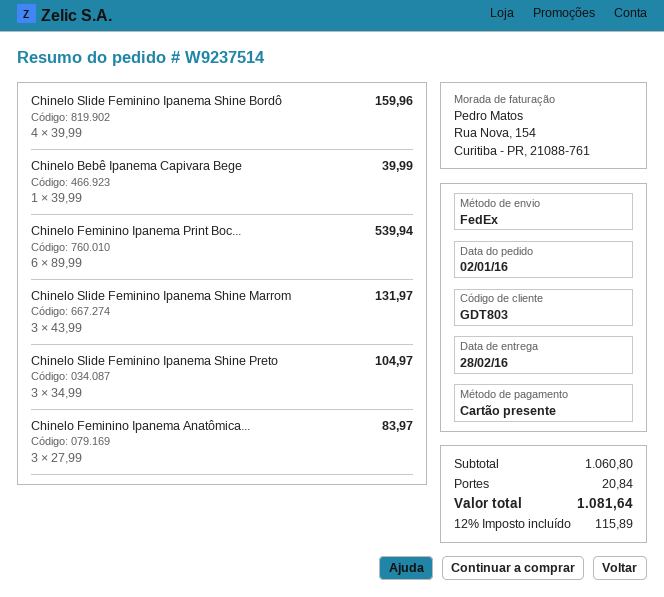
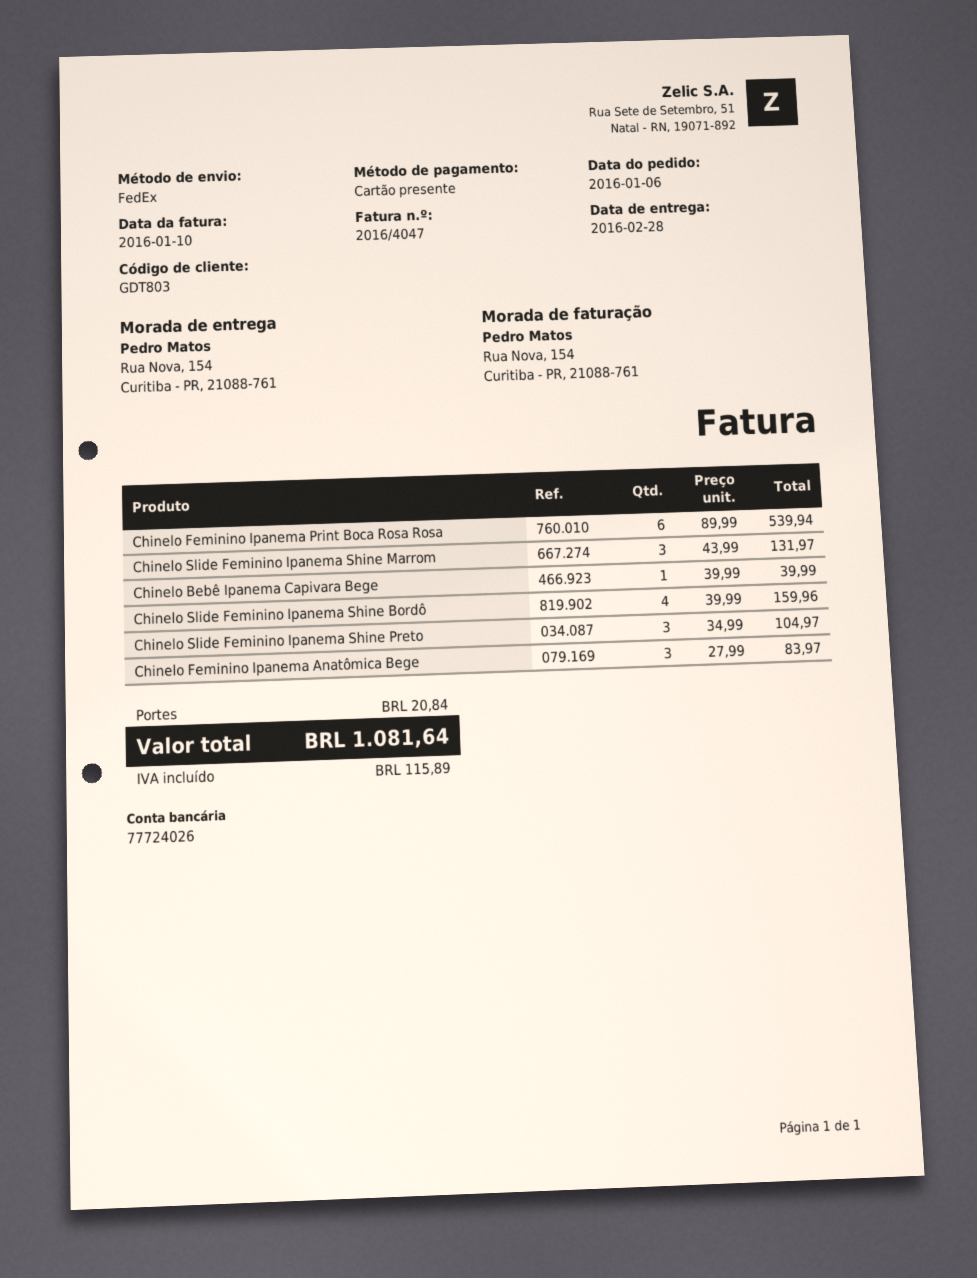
order date: 2016-01-02 -> 2016-01-06

